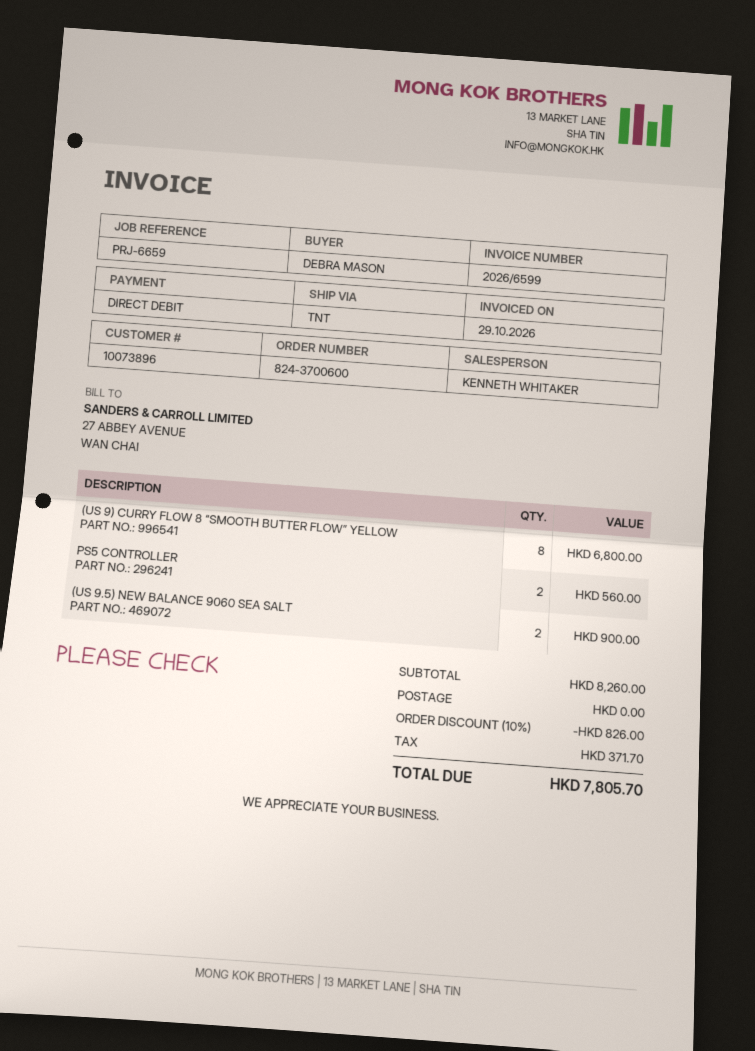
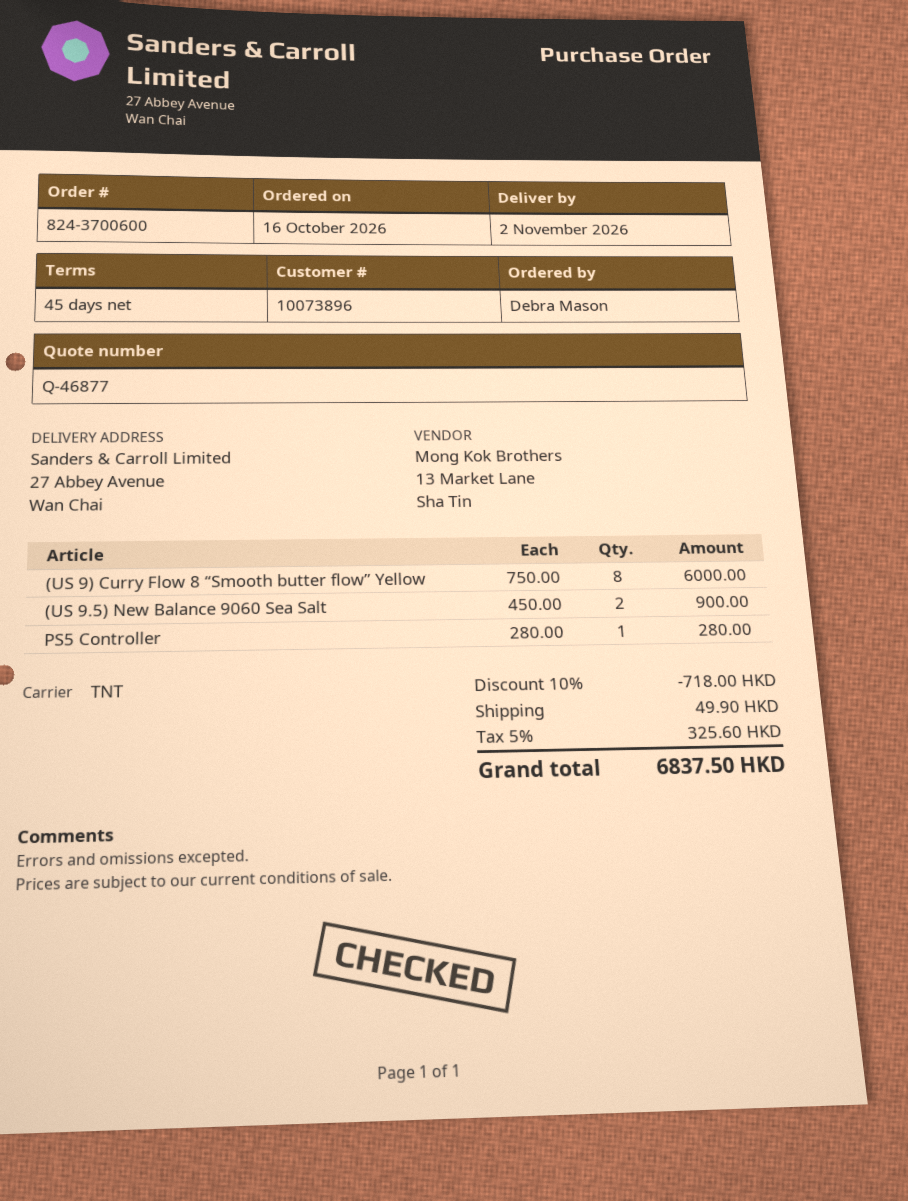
(US 9) CURRY FLOW 8 “SMOOTH BUTTER FLOW” YELLOW: 8 for 6800.00 -> 8 for 6000.00
PS5 CONTROLLER: 2 for 560.00 -> 1 for 280.00
discount: 10% = 826.00 -> 10% = 718.00
shipping: 0.00 -> 49.90
tax: 371.70 -> 325.60
total: 7805.70 -> 6837.50

